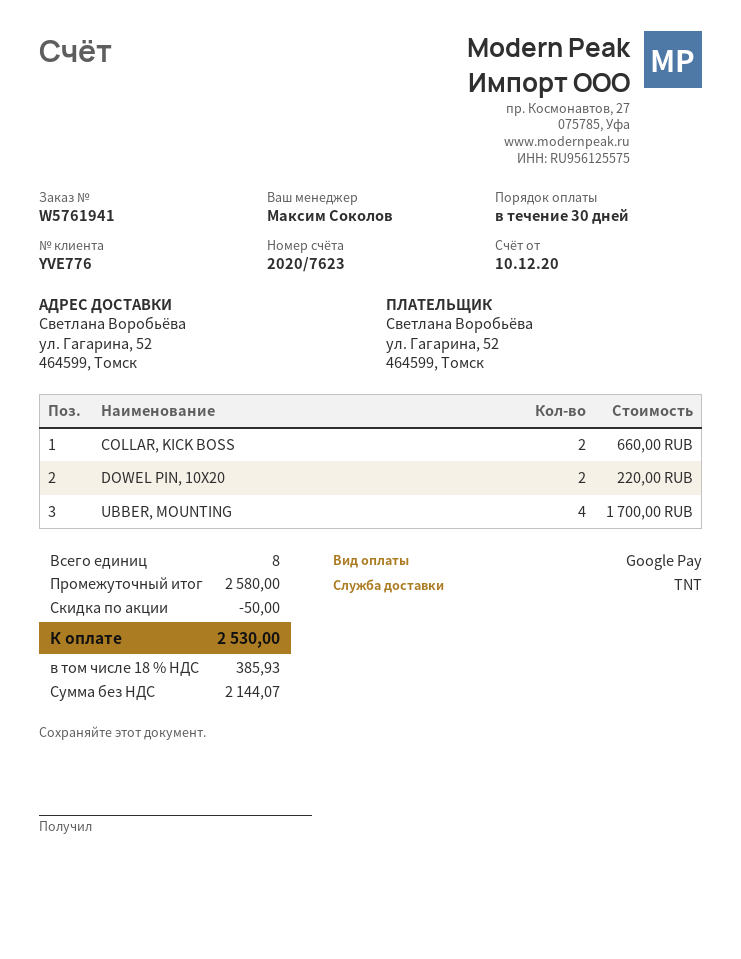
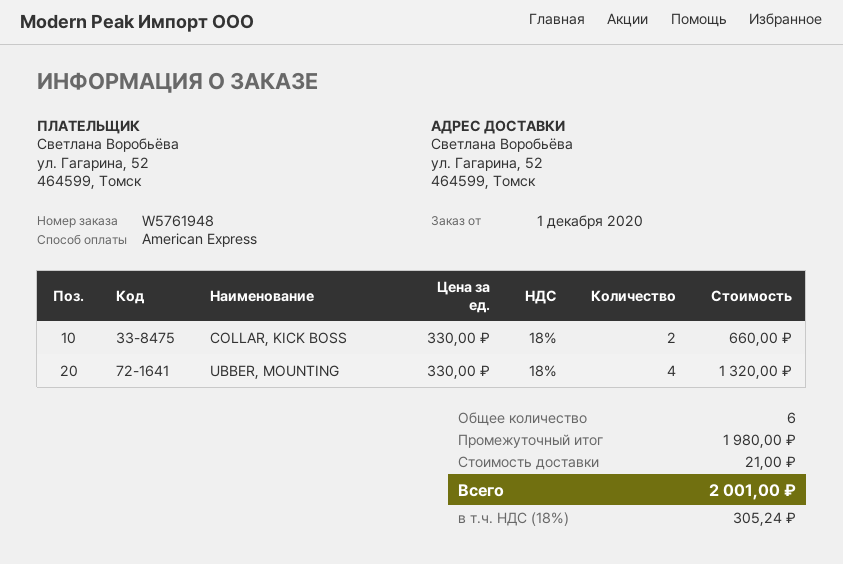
order number: W5761941 -> W5761948
payment method: Google Pay -> American Express
DOWEL PIN, 10X20: 2 for 220.00 -> none
UBBER, MOUNTING: 4 for 1700.00 -> 4 for 1320.00
total quantity: 8 -> 6
subtotal: 2580.00 -> 1980.00
discount: 50.00 -> none
shipping: none -> 21.00
tax: 18% = 385.93 -> 18% = 305.24
total: 2530.00 -> 2001.00

